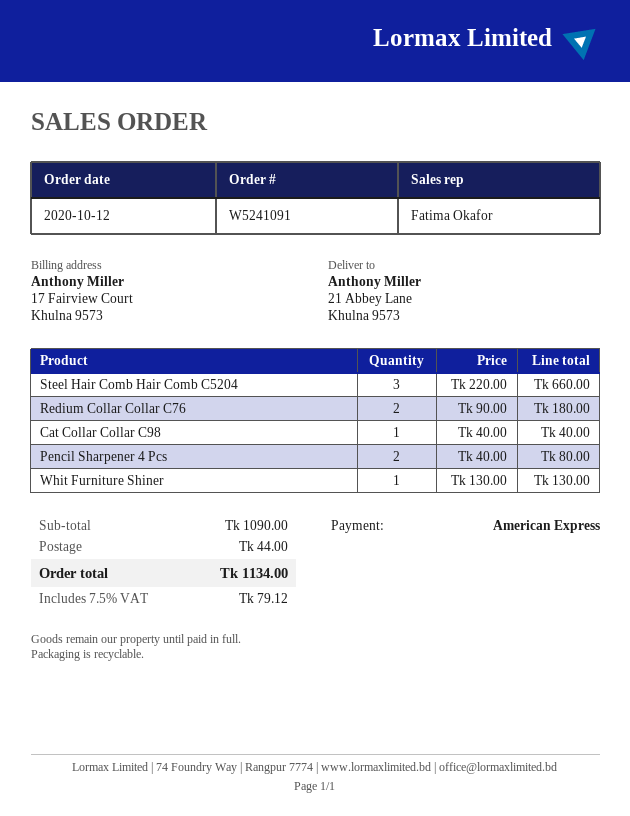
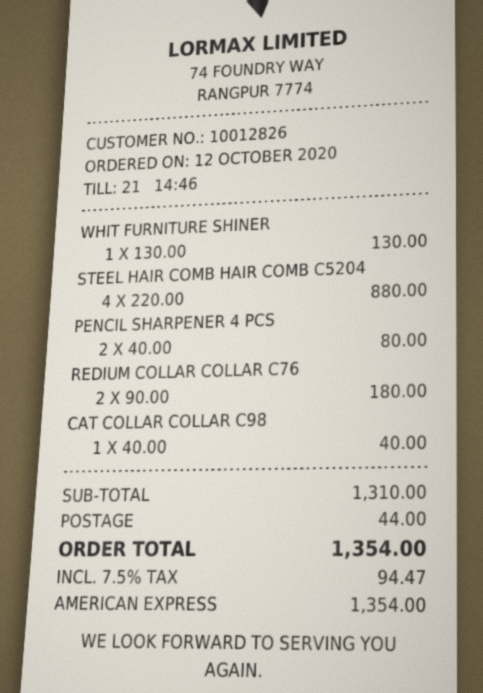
Steel Hair Comb Hair Comb C5204: 3 x 220.00 = 660.00 -> 4 x 220.00 = 880.00
subtotal: 1090.00 -> 1310.00
tax: 7.5% = 79.12 -> 7.5% = 94.47
total: 1134.00 -> 1354.00

